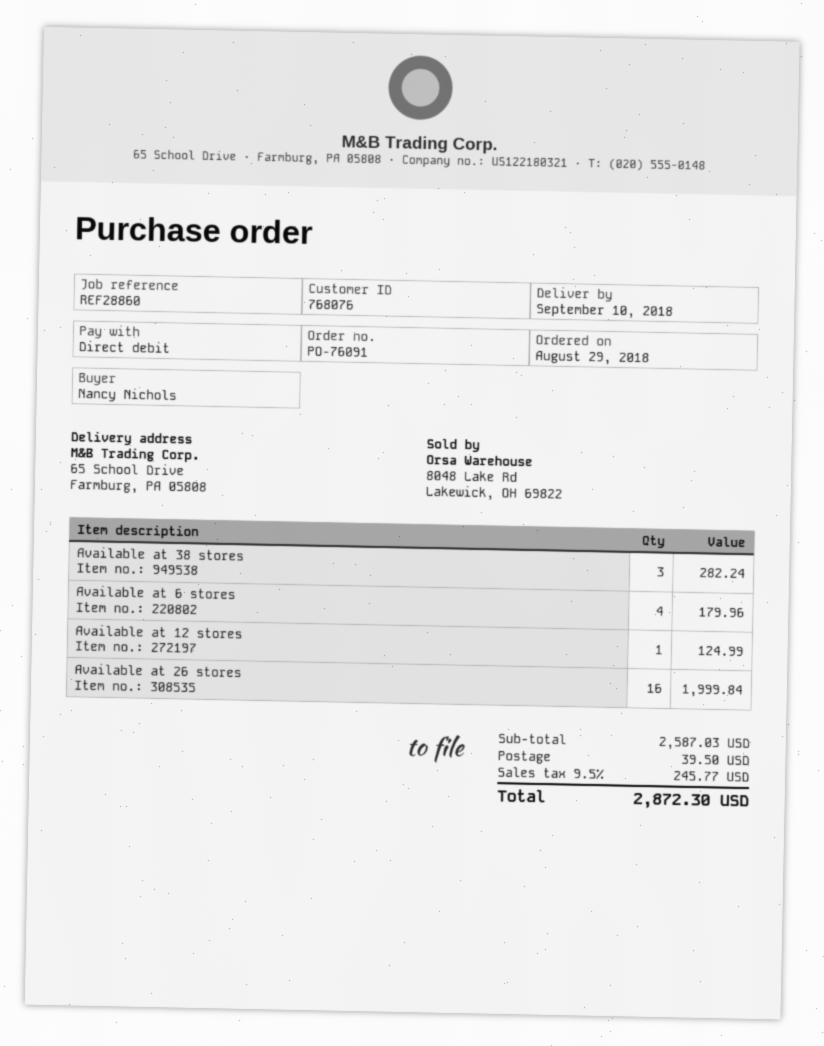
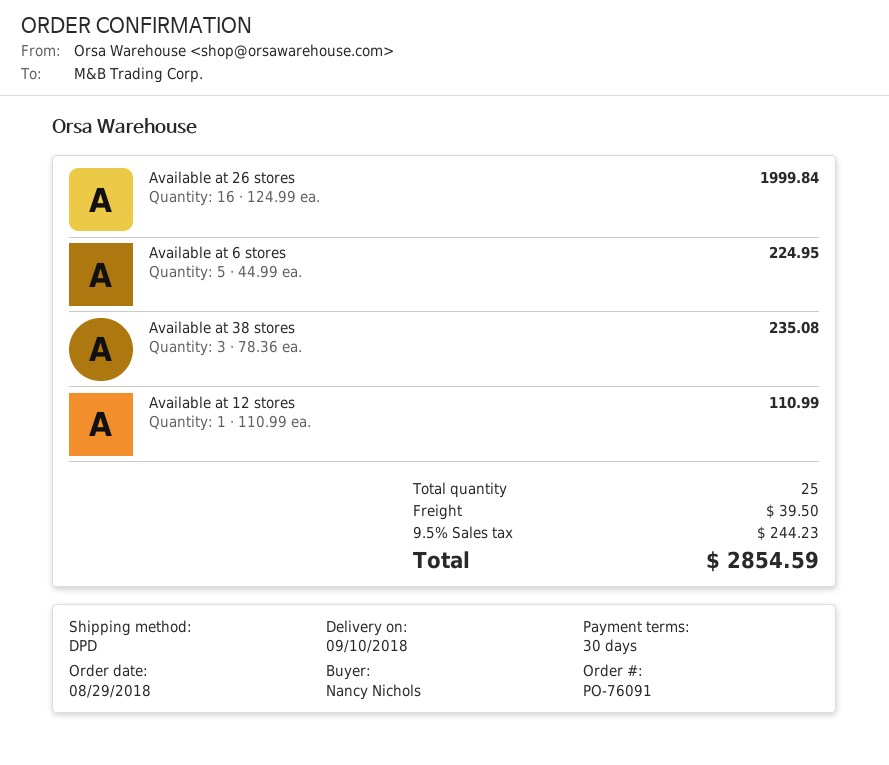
Available at 38 stores: 3 for 282.24 -> 3 for 235.08
Available at 6 stores: 4 for 179.96 -> 5 for 224.95
Available at 12 stores: 1 for 124.99 -> 1 for 110.99
tax: 9.5% = 245.77 -> 9.5% = 244.23
total: 2872.30 -> 2854.59

